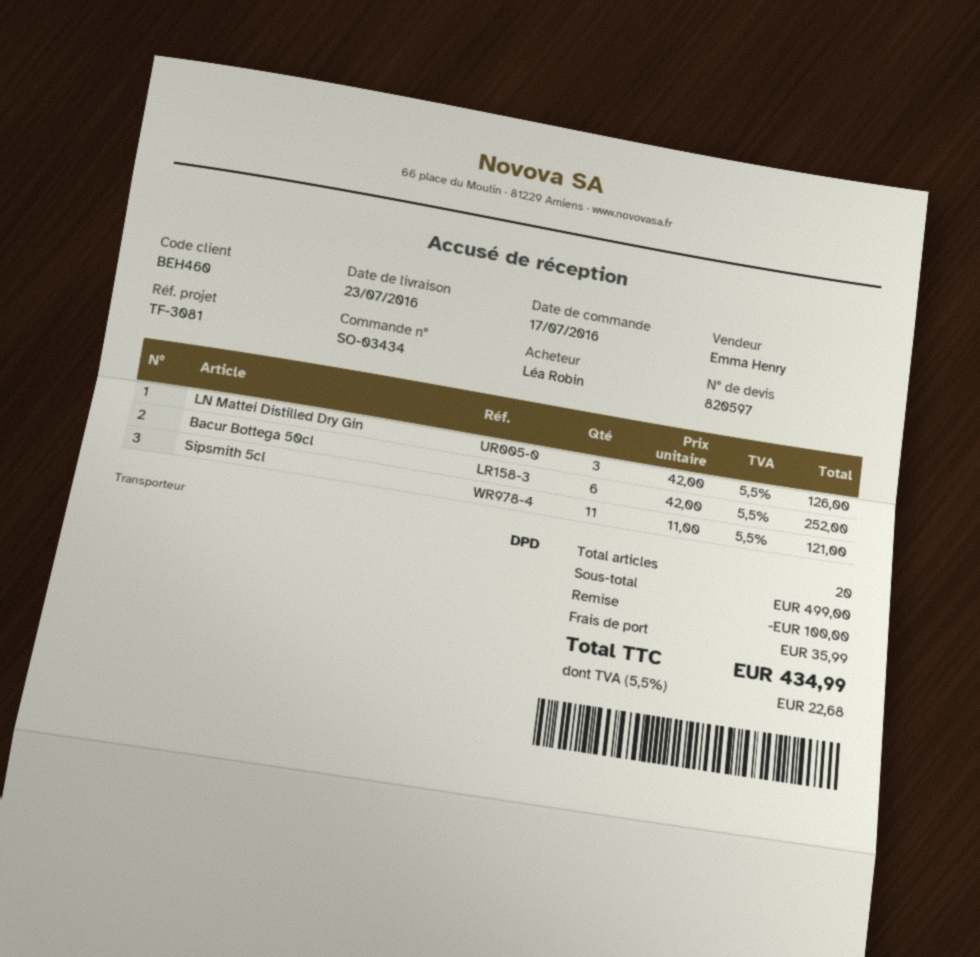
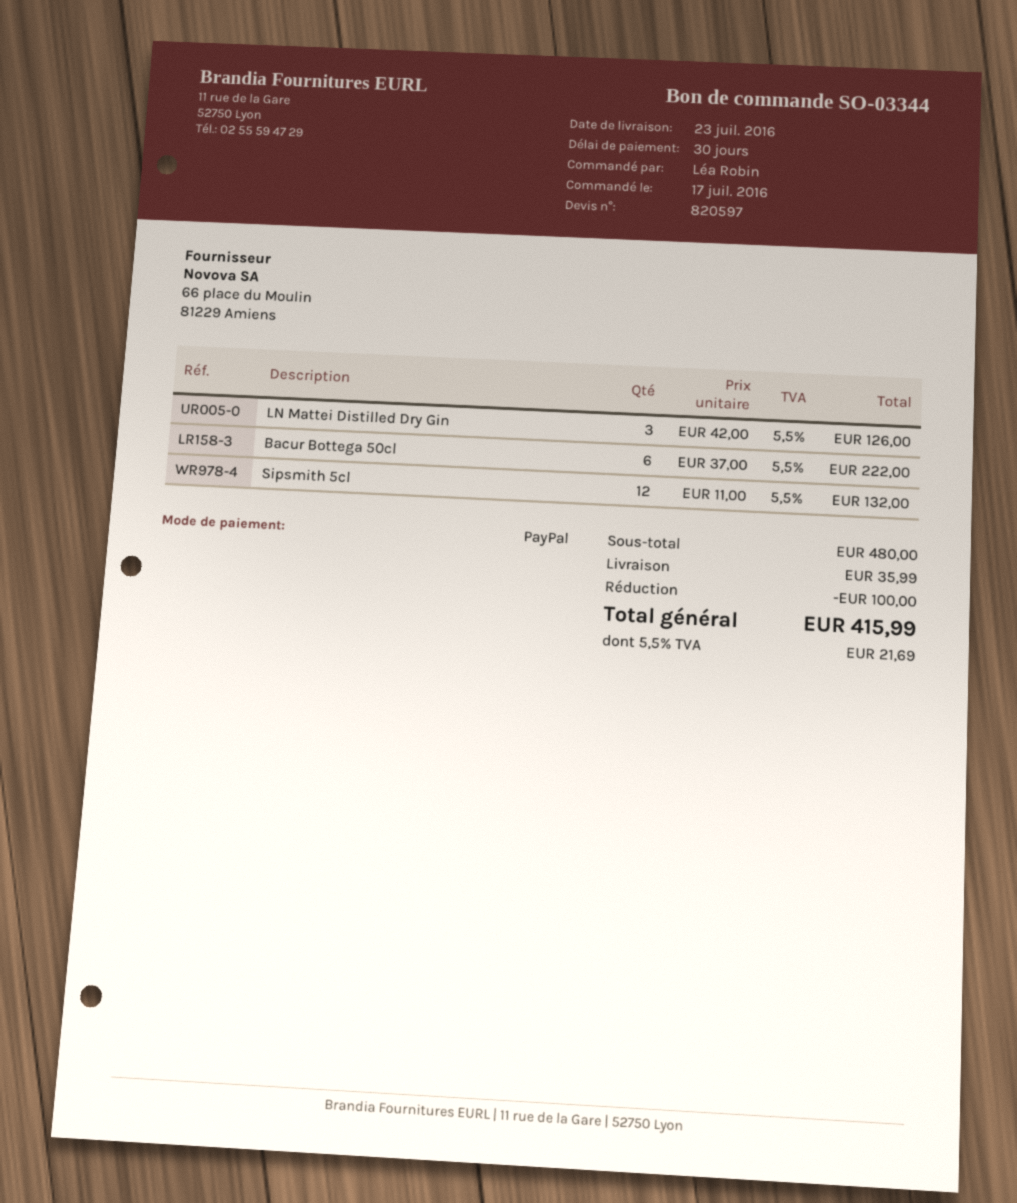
order number: SO-03434 -> SO-03344
Bacur Bottega 50cl: 6 x 42.00 = 252.00 -> 6 x 37.00 = 222.00
Sipsmith 5cl: 11 x 11.00 = 121.00 -> 12 x 11.00 = 132.00
subtotal: 499.00 -> 480.00
tax: 5.5% = 22.68 -> 5.5% = 21.69
total: 434.99 -> 415.99

